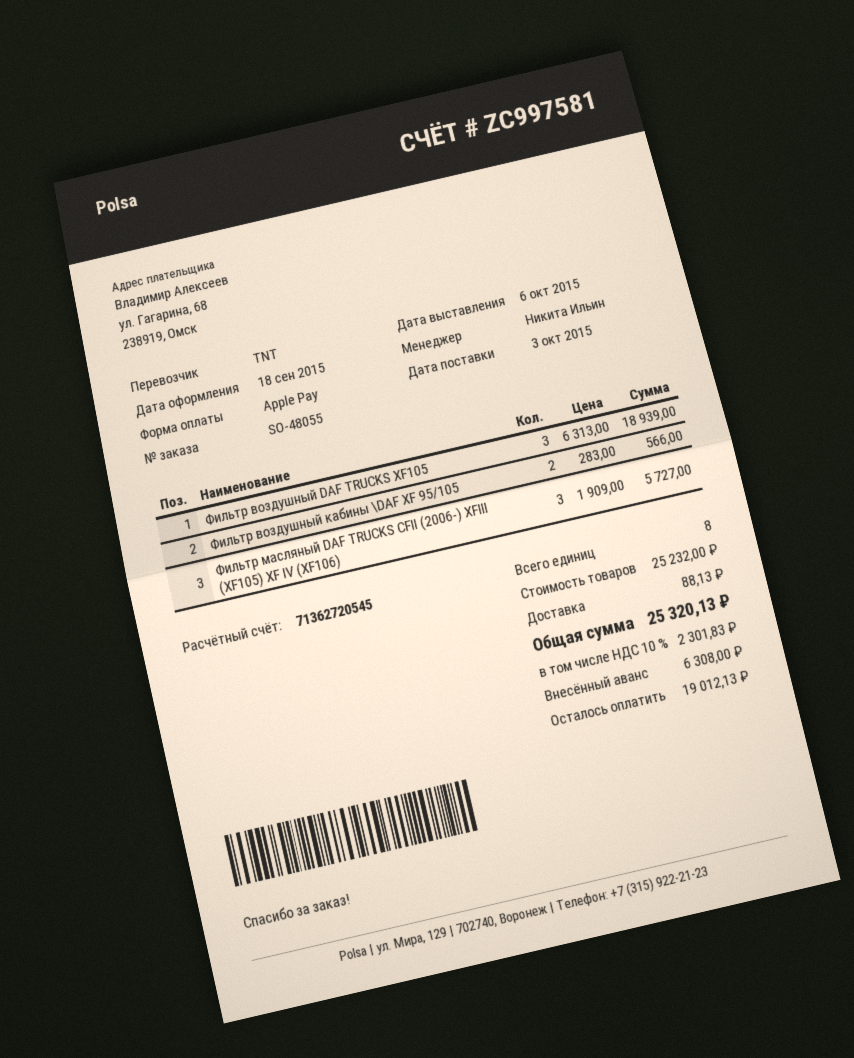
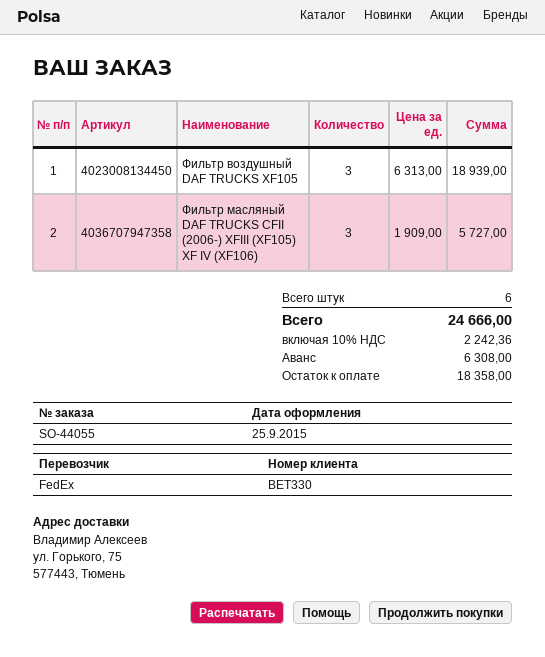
order number: SO-48055 -> SO-44055
order date: 2015-09-18 -> 2015-09-25
shipping method: TNT -> FedEx
Фильтр воздушный кабины \DAF XF 95/105: 2 x 283.00 = 566.00 -> none
total quantity: 8 -> 6
shipping: 88.13 -> none
tax: 10% = 2301.83 -> 10% = 2242.36
total: 25320.13 -> 24666.00
balance: 19012.13 -> 18358.00

